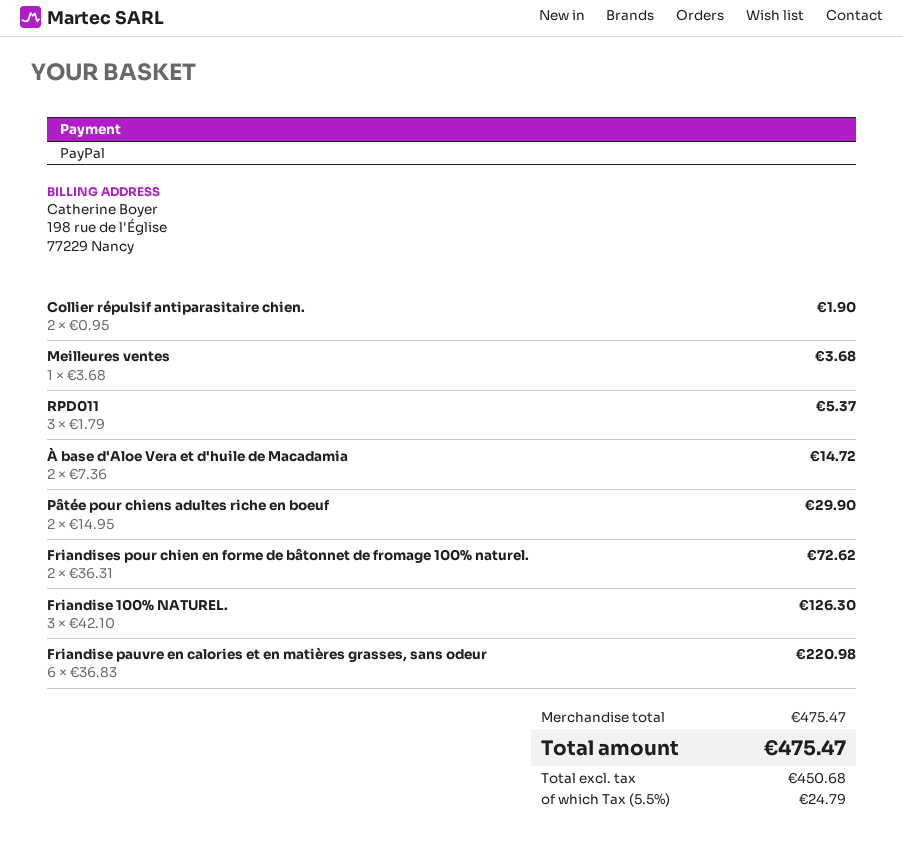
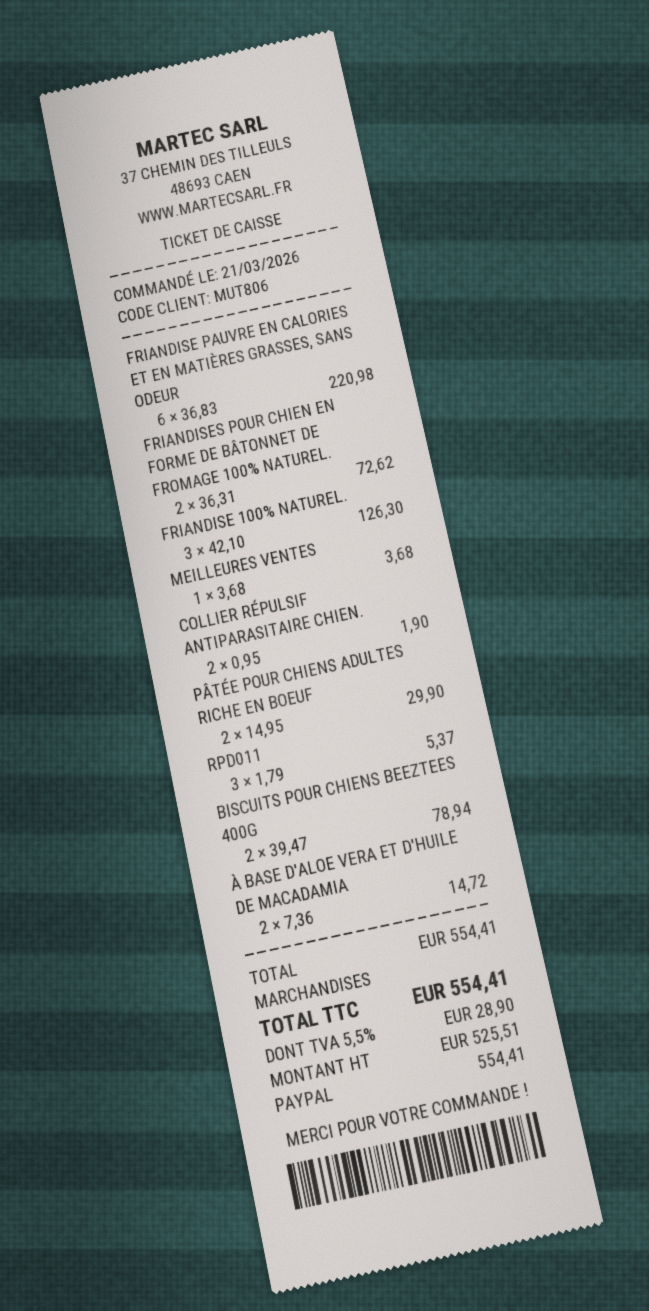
BISCUITS POUR CHIENS BEEZTEES 400G: none -> 2 x 39.47 = 78.94
subtotal: 475.47 -> 554.41
net: 450.68 -> 525.51
tax: 5.5% = 24.79 -> 5.5% = 28.90
total: 475.47 -> 554.41

